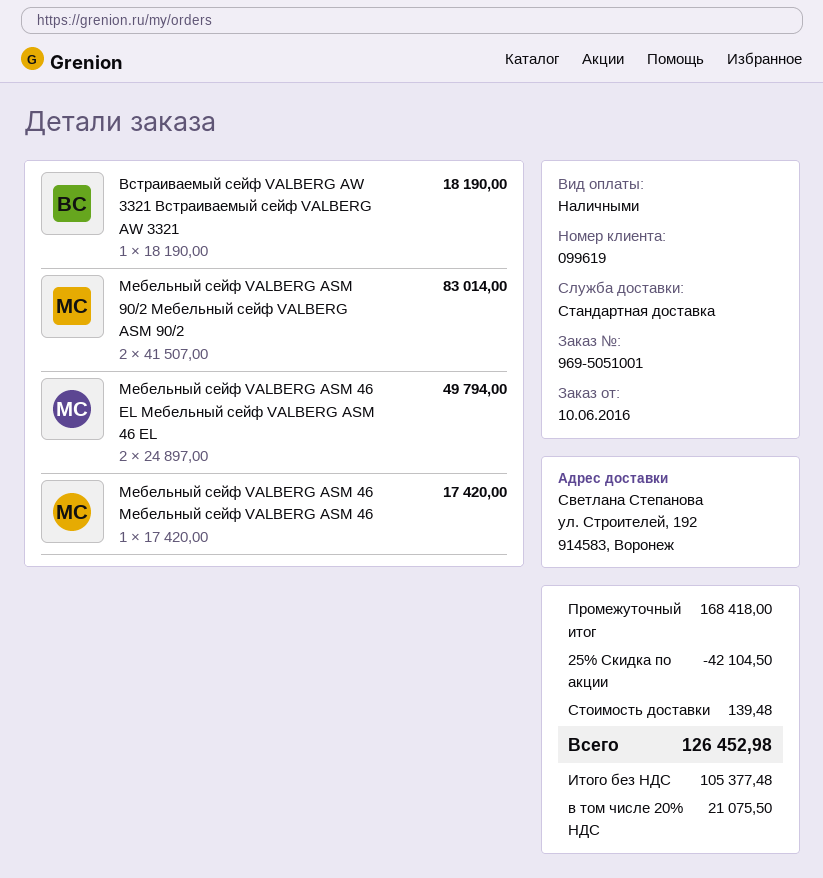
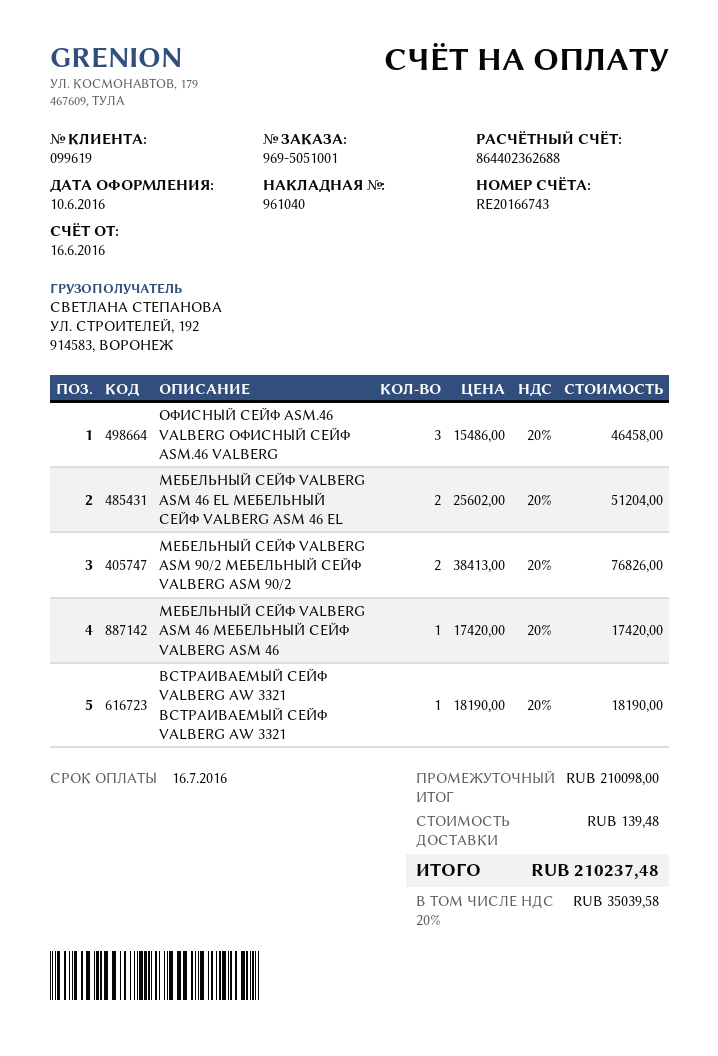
Мебельный сейф VALBERG ASM 90/2 Мебельный сейф VALBERG ASM 90/2: 2 x 41507.00 = 83014.00 -> 2 x 38413.00 = 76826.00
Мебельный сейф VALBERG ASM 46 EL Мебельный сейф VALBERG ASM 46 EL: 2 x 24897.00 = 49794.00 -> 2 x 25602.00 = 51204.00
ОФИСНЫЙ СЕЙФ ASM.46 VALBERG ОФИСНЫЙ СЕЙФ ASM.46 VALBERG: none -> 3 x 15486.00 = 46458.00
subtotal: 168418.00 -> 210098.00
discount: 25% = 42104.50 -> none
tax: 20% = 21075.50 -> 20% = 35039.58
total: 126452.98 -> 210237.48

